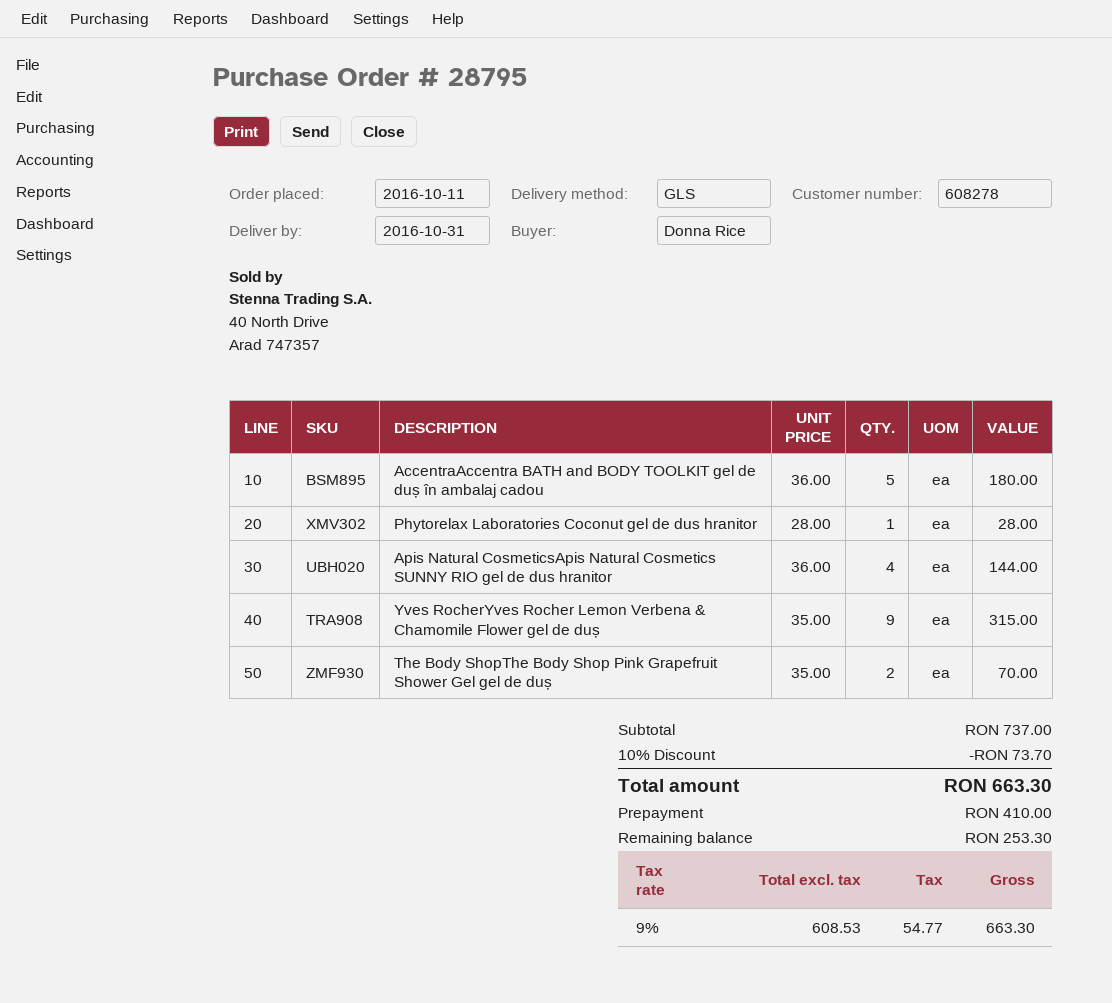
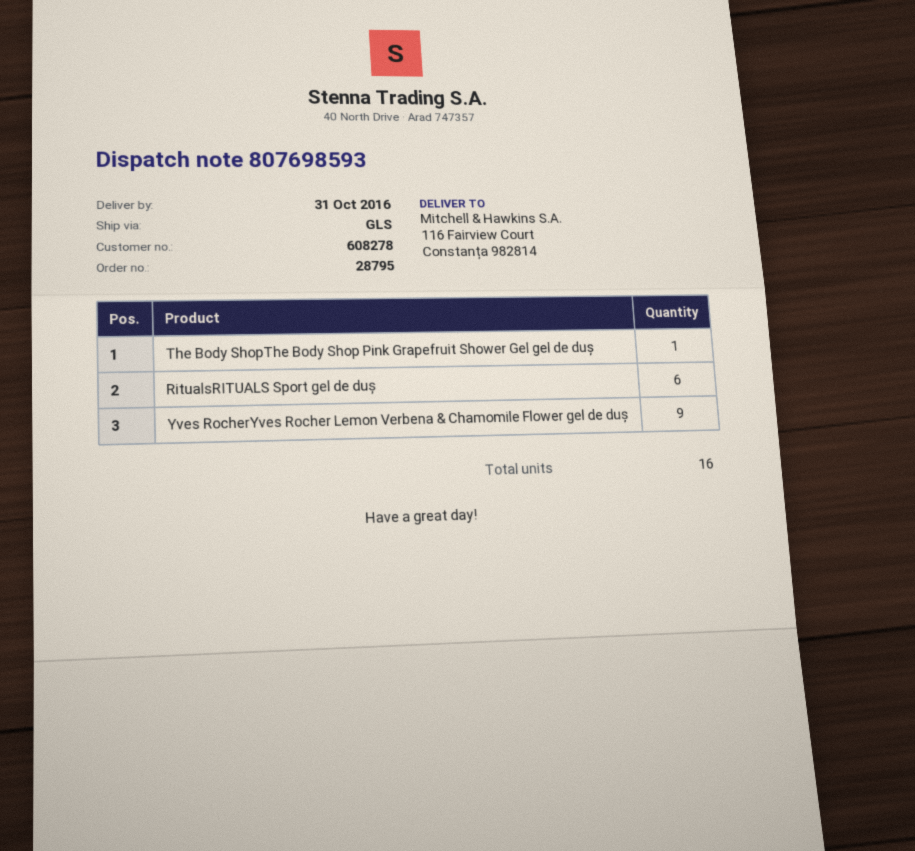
AccentraAccentra BATH and BODY TOOLKIT gel de duș în ambalaj cadou: 5 -> none
Phytorelax Laboratories Coconut gel de dus hranitor: 1 -> none
Apis Natural CosmeticsApis Natural Cosmetics SUNNY RIO gel de dus hranitor: 4 -> none
The Body ShopThe Body Shop Pink Grapefruit Shower Gel gel de duș: 2 -> 1
RitualsRITUALS Sport gel de duș: none -> 6

